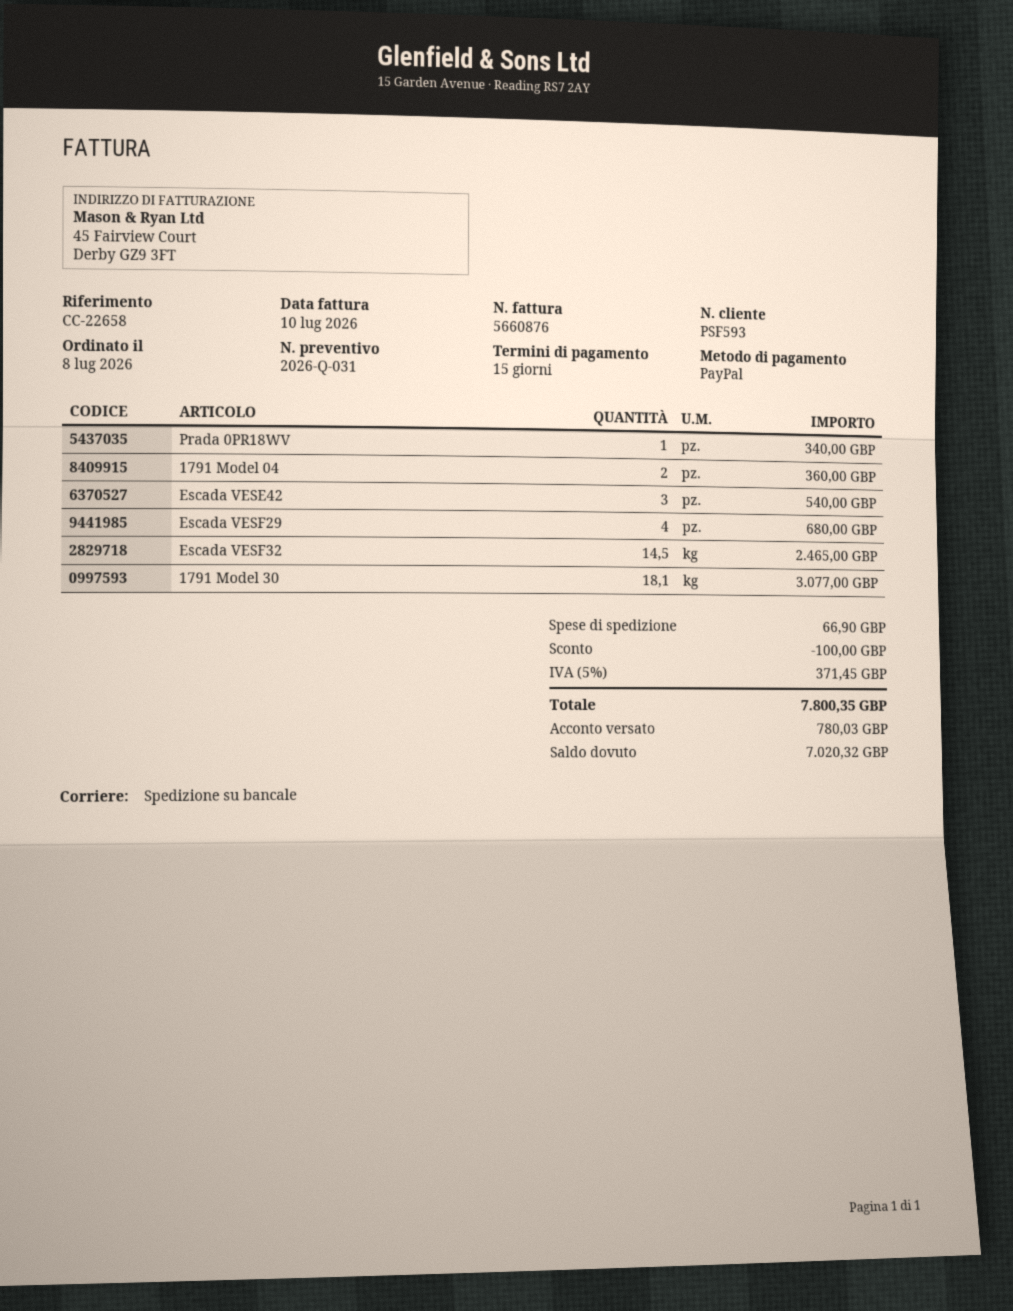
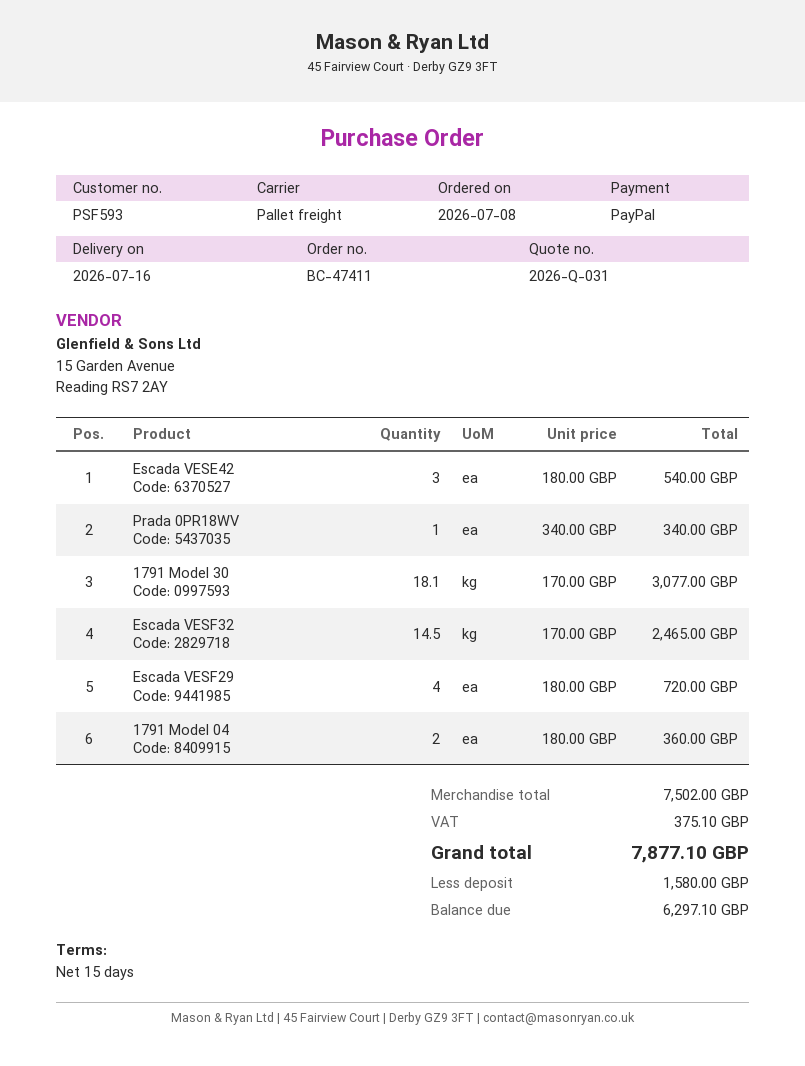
Escada VESF29: 4 for 680.00 -> 4 for 720.00
discount: 100.00 -> none
shipping: 66.90 -> none
tax: 371.45 -> 375.10
total: 7800.35 -> 7877.10
deposit: 780.03 -> 1580.00
balance: 7020.32 -> 6297.10

